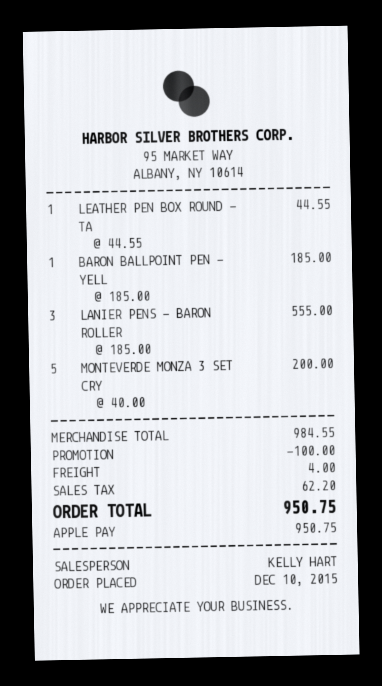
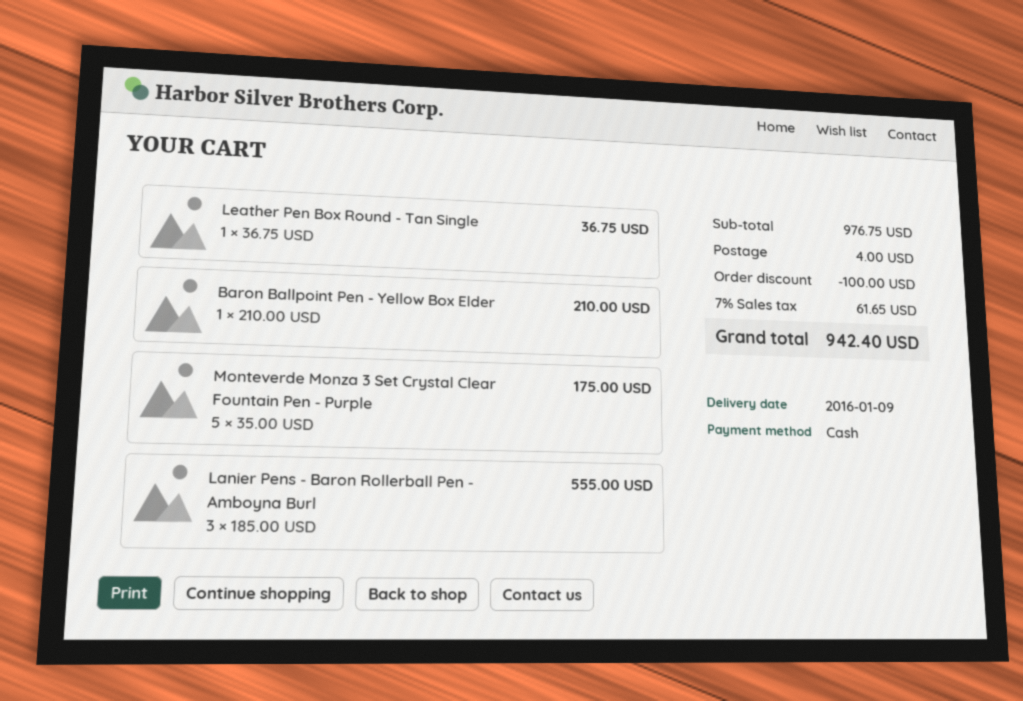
payment method: Apple Pay -> cash
LEATHER PEN BOX ROUND - TA: 1 x 44.55 = 44.55 -> 1 x 36.75 = 36.75
BARON BALLPOINT PEN - YELL: 1 x 185.00 = 185.00 -> 1 x 210.00 = 210.00
MONTEVERDE MONZA 3 SET CRY: 5 x 40.00 = 200.00 -> 5 x 35.00 = 175.00
subtotal: 984.55 -> 976.75
tax: 62.20 -> 61.65
total: 950.75 -> 942.40

